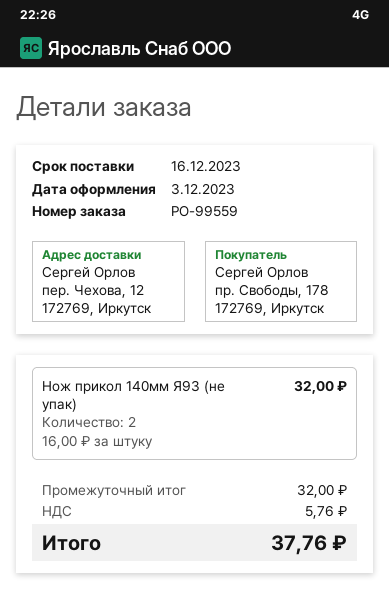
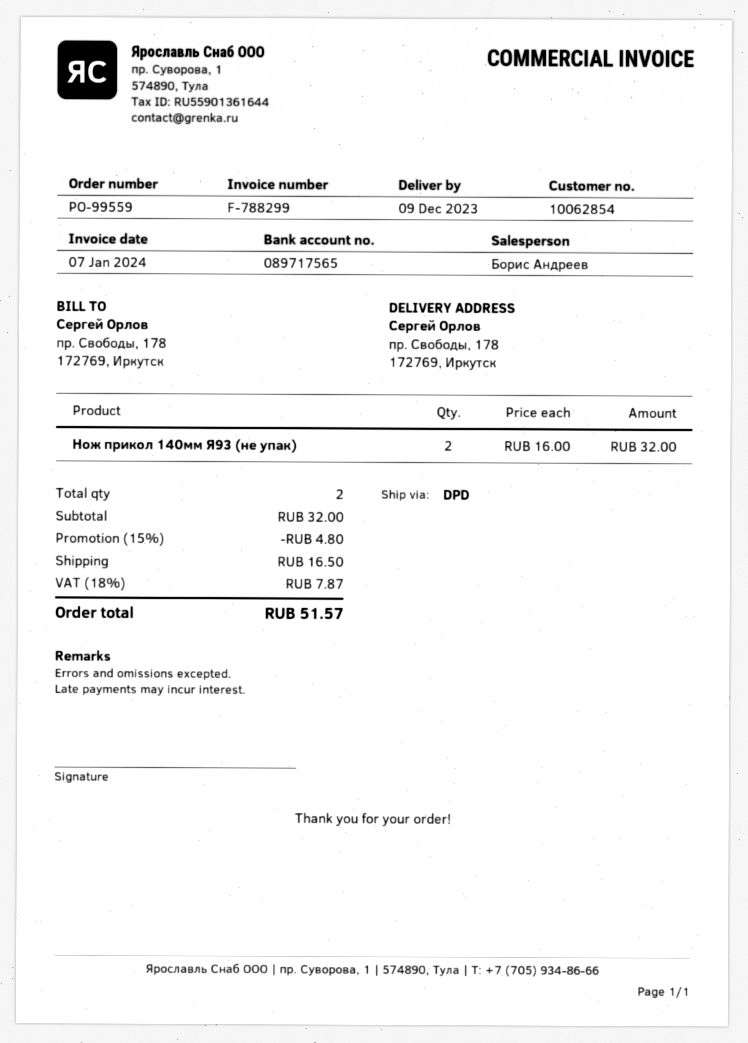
delivery date: 2023-12-16 -> 2023-12-09
ship to: пер. Чехова, 12, 172769, Иркутск -> пр. Свободы, 178, 172769, Иркутск
discount: none -> 15% = 4.80
shipping: none -> 16.50
tax: 5.76 -> 7.87
total: 37.76 -> 51.57

